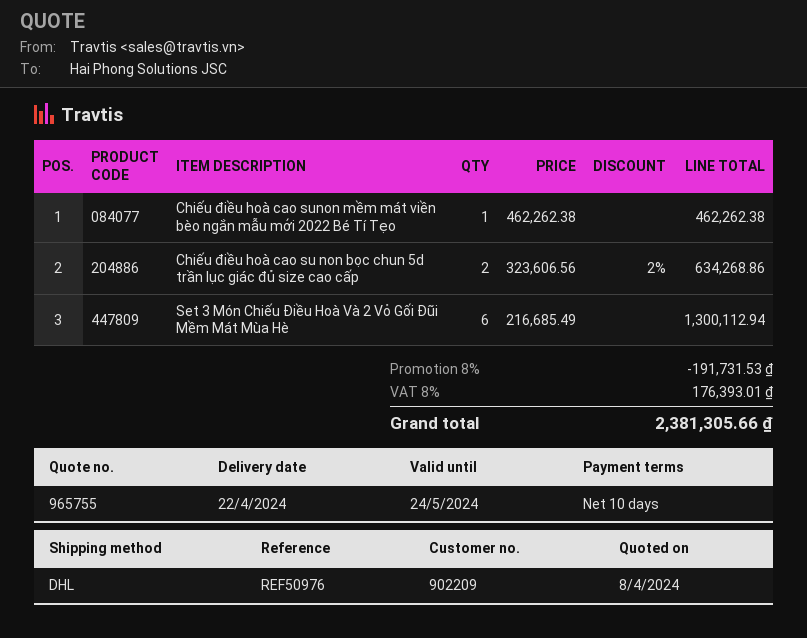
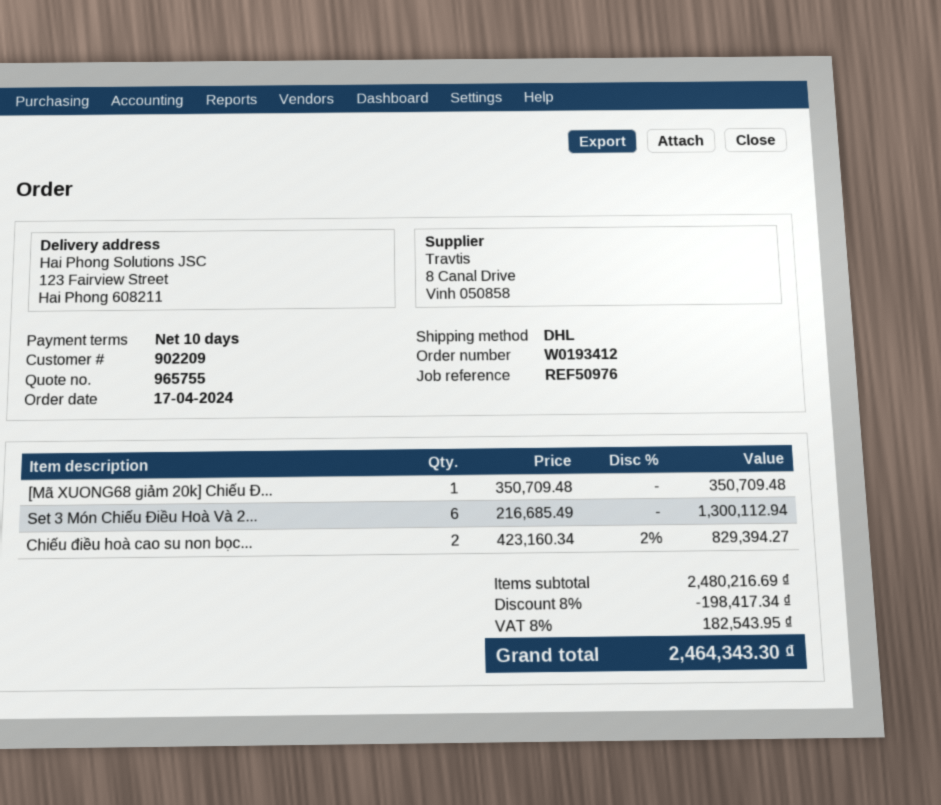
Chiếu điều hoà cao sunon mềm mát viền bèo ngắn mẫu mới 2022 Bé Tí Tẹo: 1 x 462262.38 = 462262.38 -> none
Chiếu điều hoà cao su non bọc chun 5d trần lục giác đủ size cao cấp: 2 x 323606.56 - 2% = 634268.86 -> 2 x 423160.34 - 2% = 829394.27
[Mã XUONG68 giảm 20k] Chiếu Đ...: none -> 1 x 350709.48 = 350709.48
discount: 8% = 191731.53 -> 8% = 198417.34
tax: 8% = 176393.01 -> 8% = 182543.95
total: 2381305.66 -> 2464343.30

